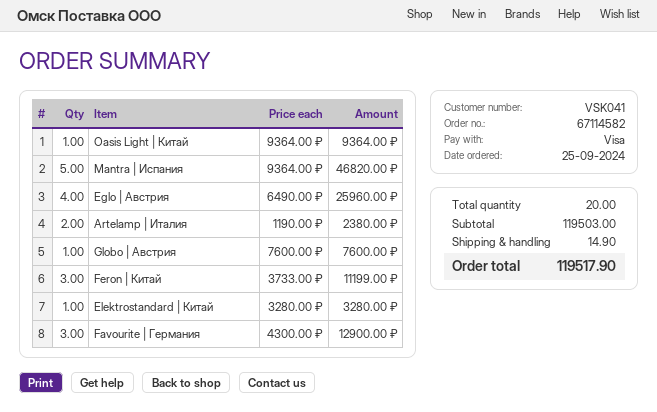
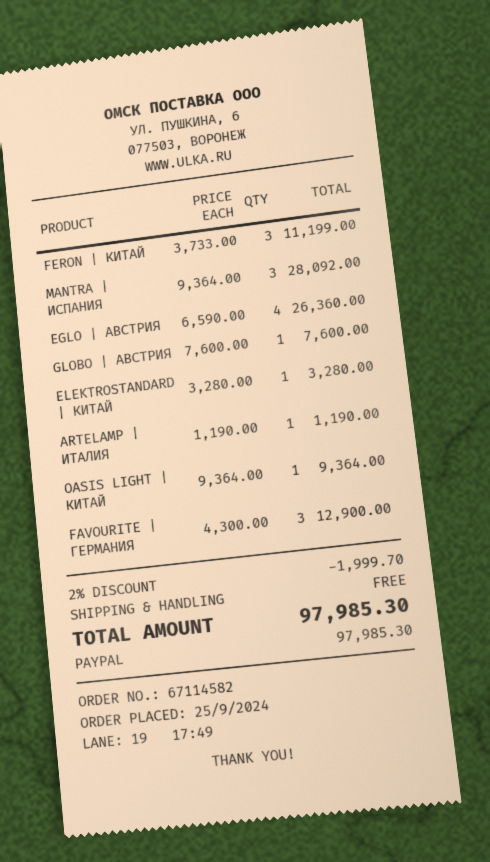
payment method: Visa -> PayPal
Mantra | Испания: 5 x 9364.00 = 46820.00 -> 3 x 9364.00 = 28092.00
Eglo | Австрия: 4 x 6490.00 = 25960.00 -> 4 x 6590.00 = 26360.00
Artelamp | Италия: 2 x 1190.00 = 2380.00 -> 1 x 1190.00 = 1190.00
discount: none -> 2% = 1999.70
shipping: 14.90 -> 0.00
total: 119517.90 -> 97985.30

